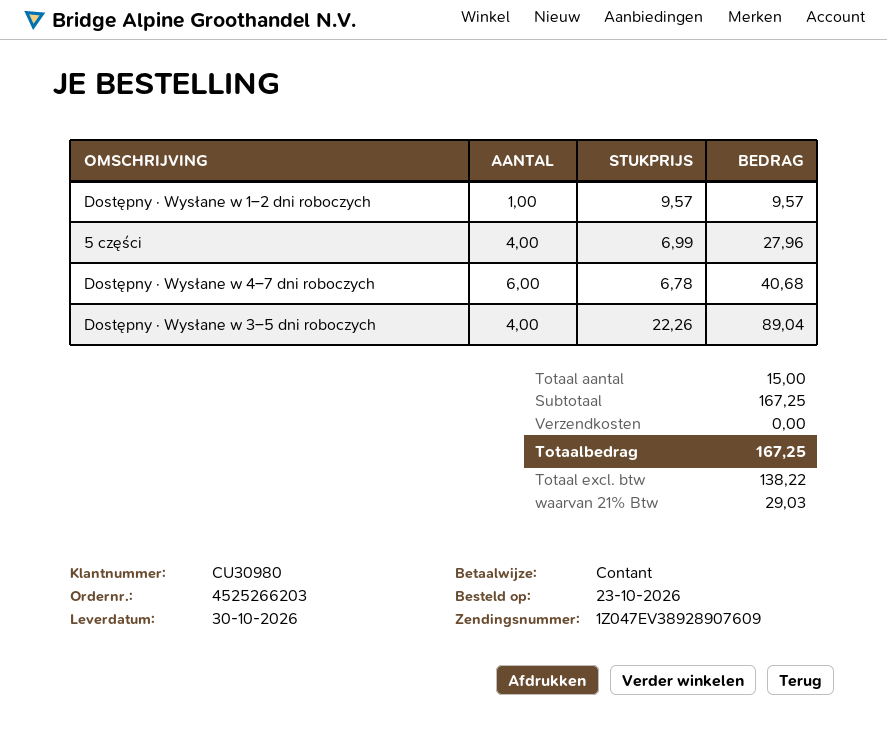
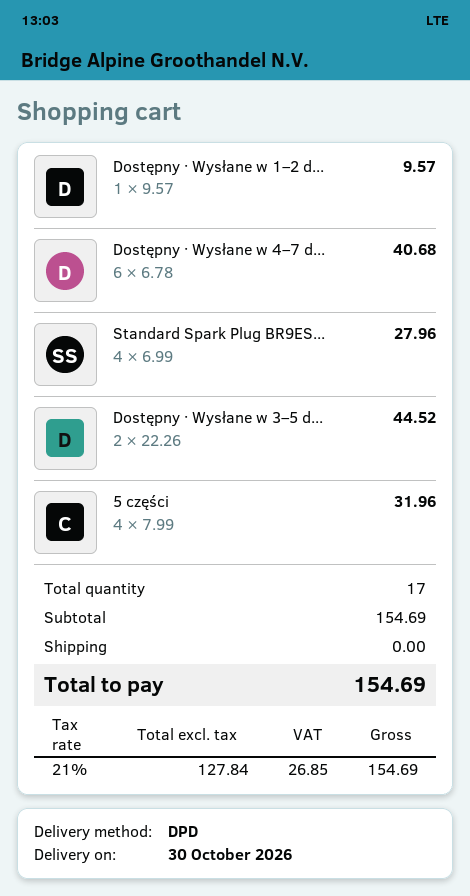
5 części: 4 x 6.99 = 27.96 -> 4 x 7.99 = 31.96
Dostępny · Wysłane w 3–5 dni roboczych: 4 x 22.26 = 89.04 -> 2 x 22.26 = 44.52
Standard Spark Plug BR9ES...: none -> 4 x 6.99 = 27.96
total quantity: 15 -> 17
subtotal: 167.25 -> 154.69
net: 138.22 -> 127.84
tax: 21% = 29.03 -> 21% = 26.85
total: 167.25 -> 154.69

